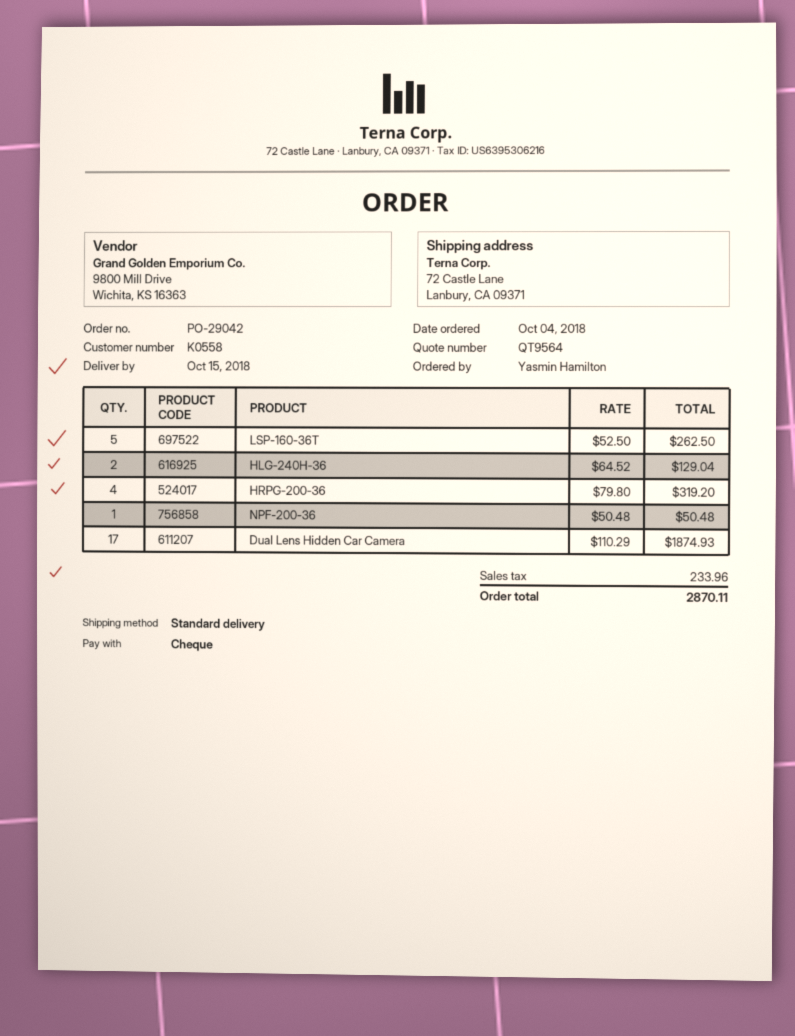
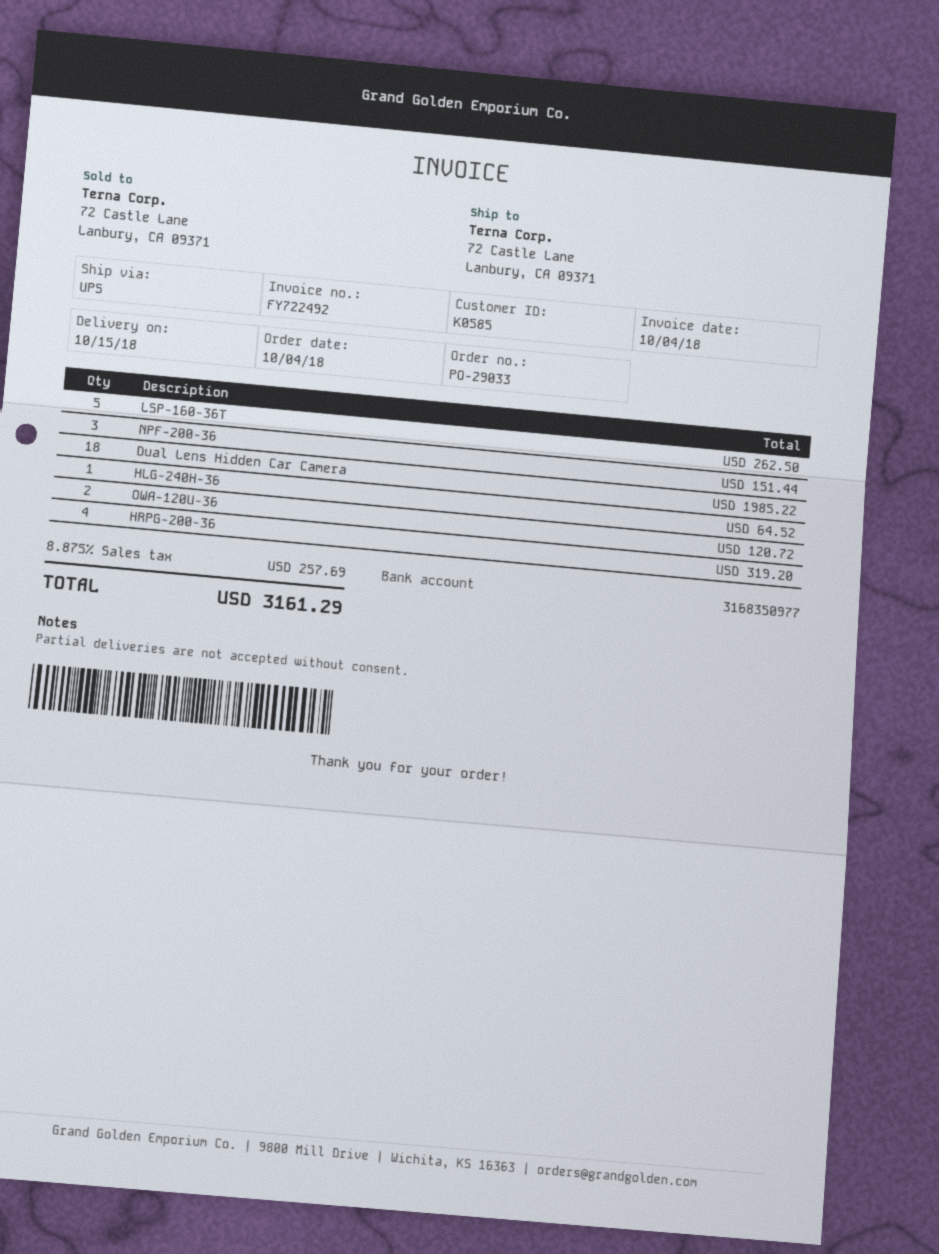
order number: PO-29042 -> PO-29033
customer number: K0558 -> K0585
shipping method: standard -> UPS
HLG-240H-36: 2 for 129.04 -> 1 for 64.52
NPF-200-36: 1 for 50.48 -> 3 for 151.44
Dual Lens Hidden Car Camera: 17 for 1874.93 -> 18 for 1985.22
OWA-120U-36: none -> 2 for 120.72
tax: 233.96 -> 257.69
total: 2870.11 -> 3161.29

